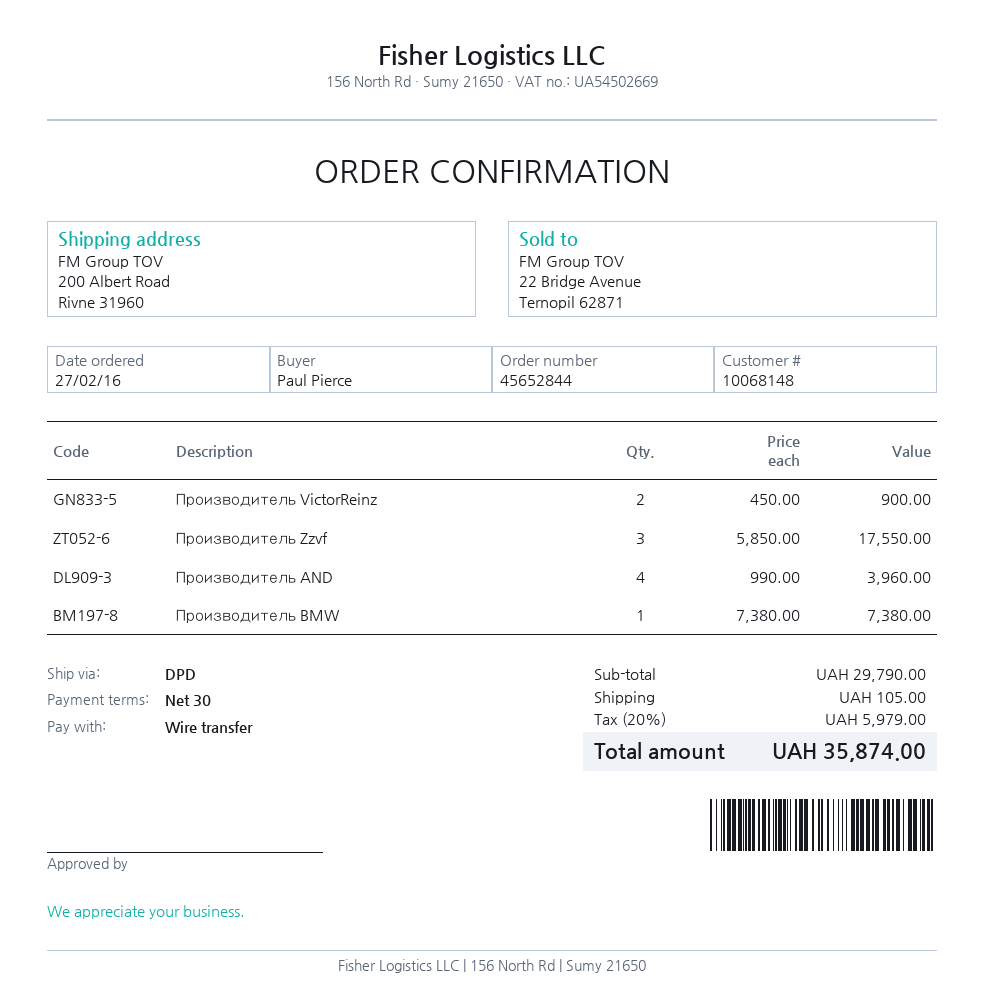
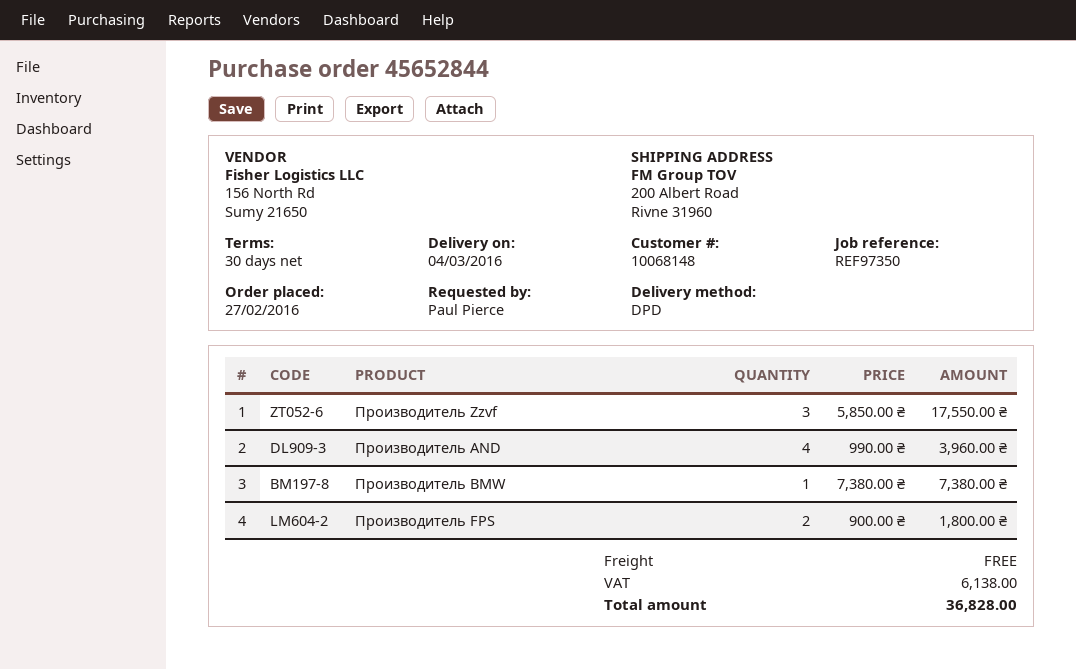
Производитель VictorReinz: 2 x 450.00 = 900.00 -> none
Производитель FPS: none -> 2 x 900.00 = 1800.00
shipping: 105.00 -> 0.00
tax: 5979.00 -> 6138.00
total: 35874.00 -> 36828.00

